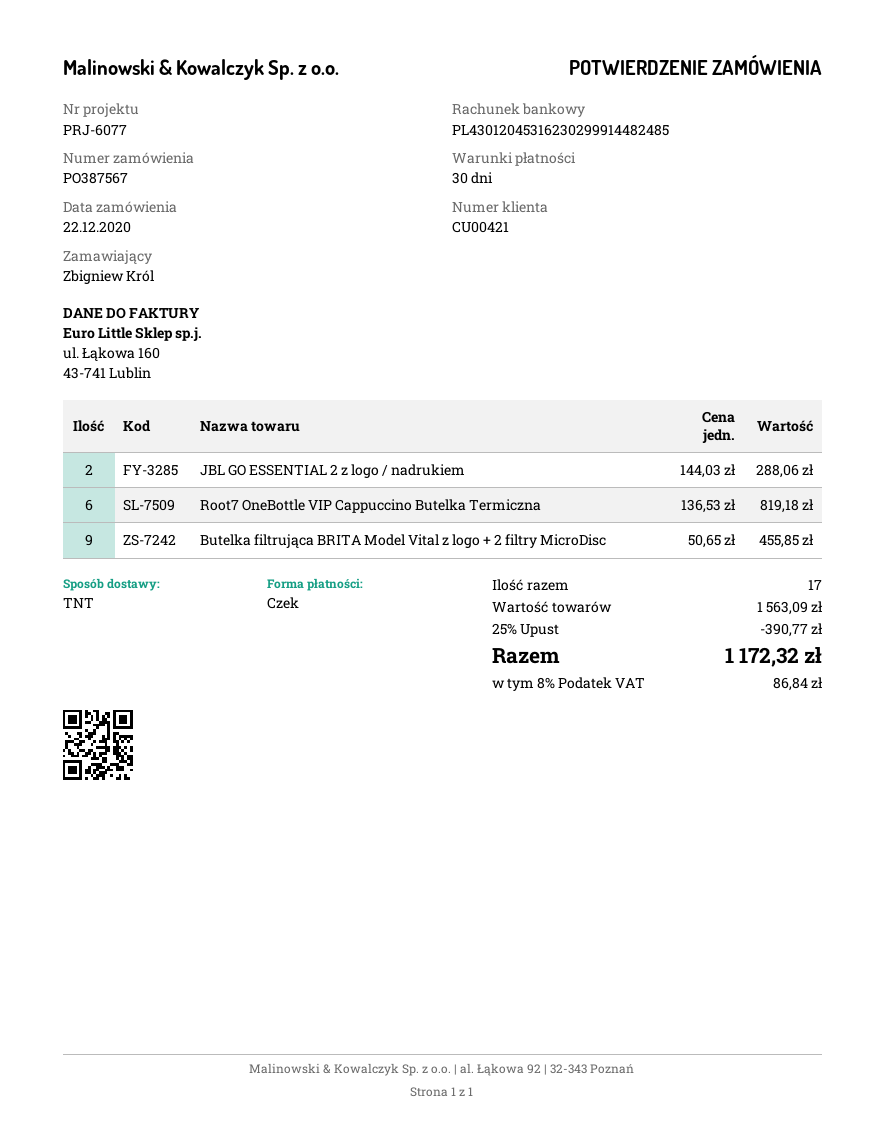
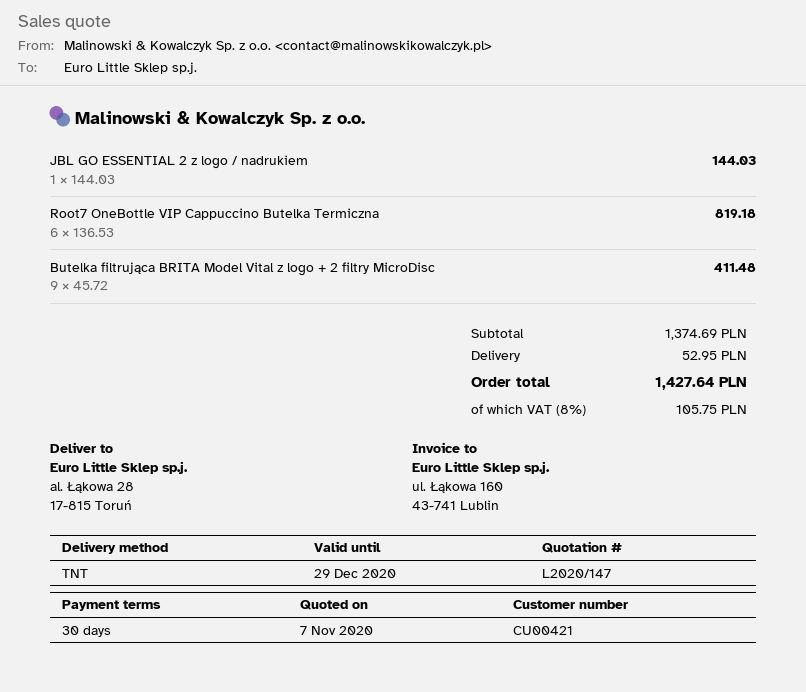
JBL GO ESSENTIAL 2 z logo / nadrukiem: 2 x 144.03 = 288.06 -> 1 x 144.03 = 144.03
Butelka filtrująca BRITA Model Vital z logo + 2 filtry MicroDisc: 9 x 50.65 = 455.85 -> 9 x 45.72 = 411.48
subtotal: 1563.09 -> 1374.69
discount: 25% = 390.77 -> none
shipping: none -> 52.95
tax: 8% = 86.84 -> 8% = 105.75
total: 1172.32 -> 1427.64

